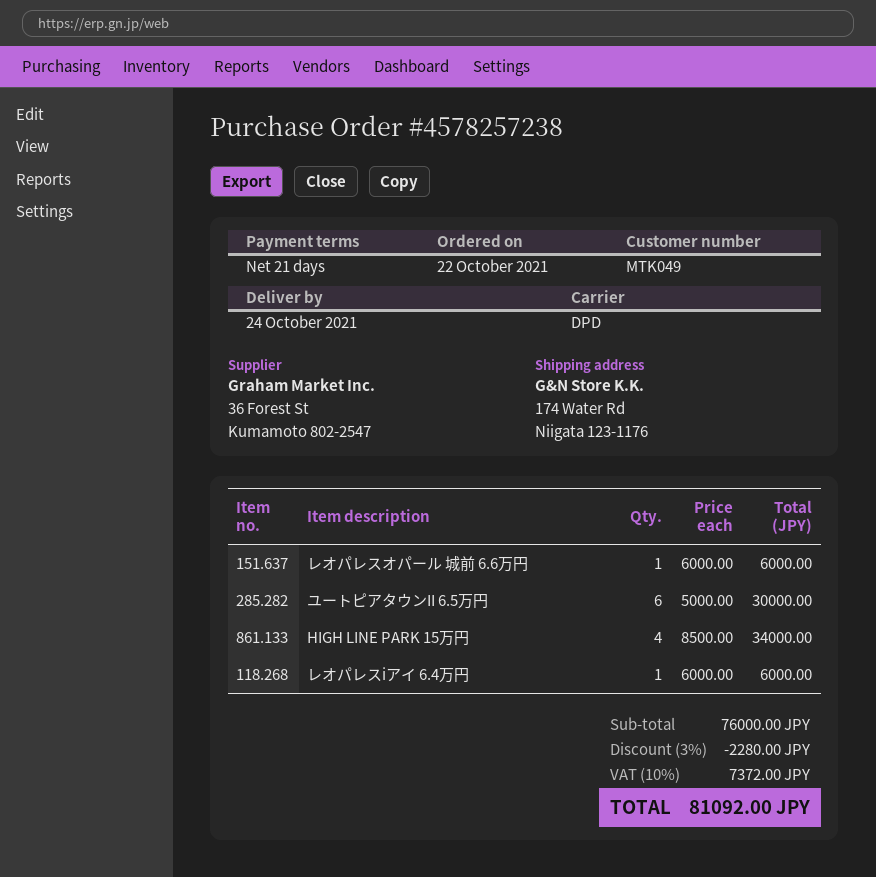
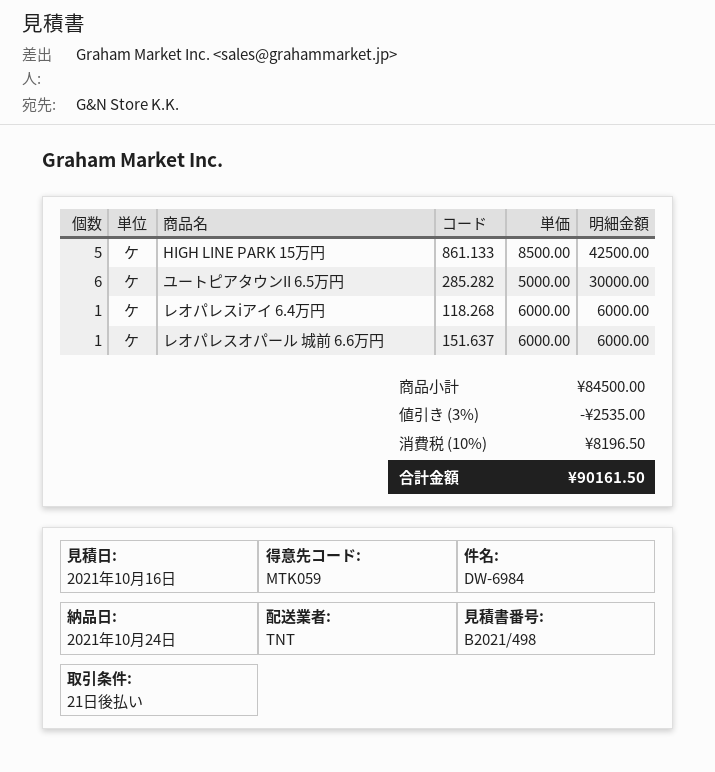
customer number: MTK049 -> MTK059
shipping method: DPD -> TNT
HIGH LINE PARK 15万円: 4 x 8500.00 = 34000.00 -> 5 x 8500.00 = 42500.00
subtotal: 76000.00 -> 84500.00
discount: 3% = 2280.00 -> 3% = 2535.00
tax: 10% = 7372.00 -> 10% = 8196.50
total: 81092.00 -> 90161.50

